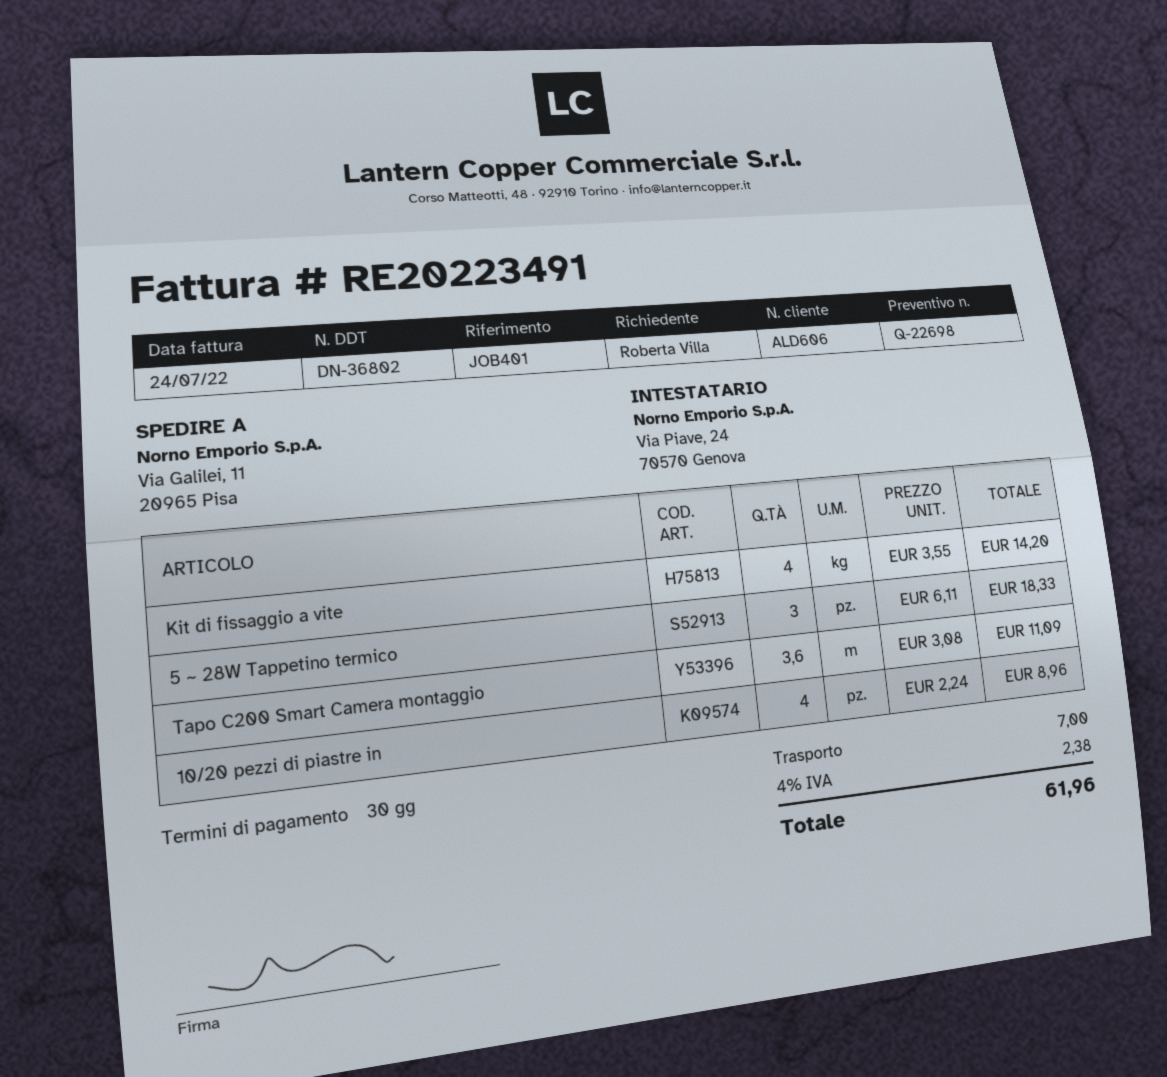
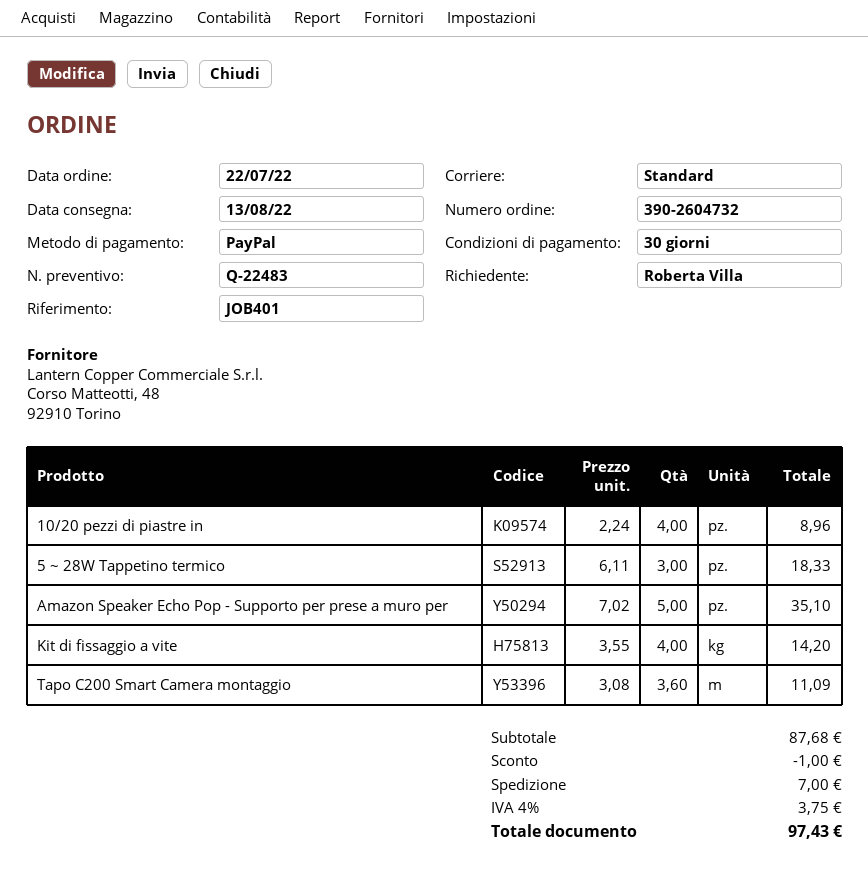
quote number: Q-22698 -> Q-22483
Amazon Speaker Echo Pop - Supporto per prese a muro per: none -> 5 x 7.02 = 35.10
discount: none -> 1.00
tax: 4% = 2.38 -> 4% = 3.75
total: 61.96 -> 97.43

